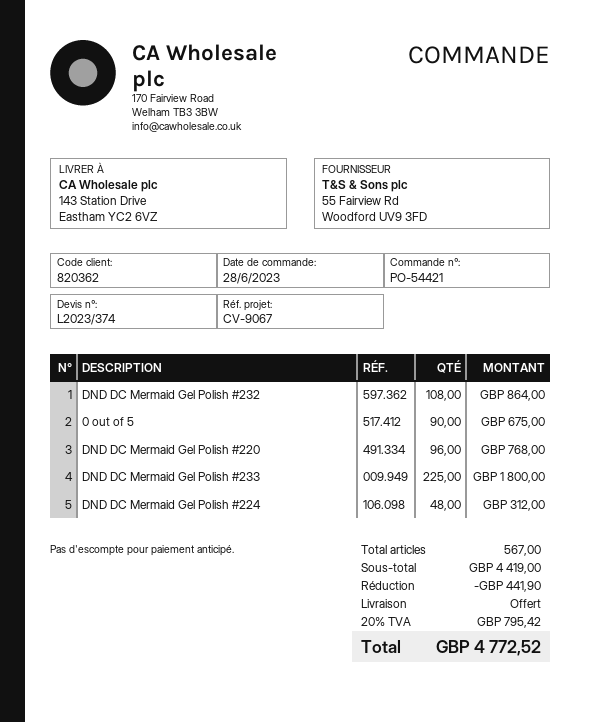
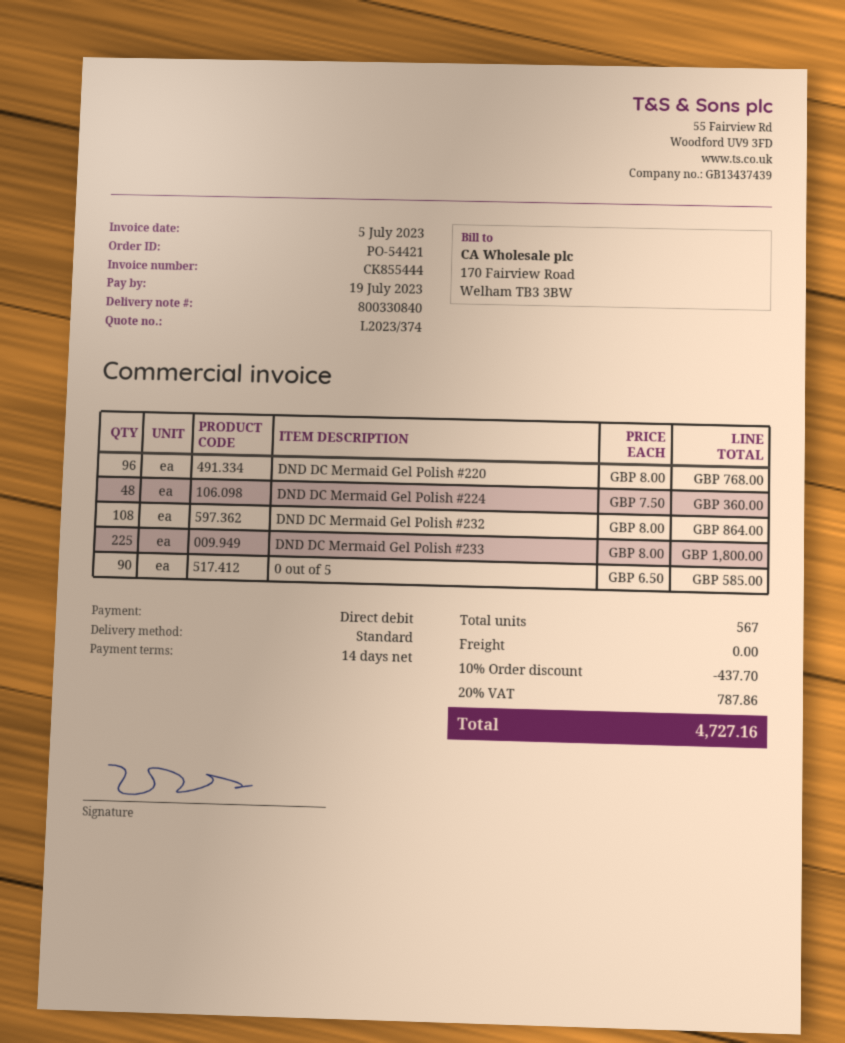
0 out of 5: 90 for 675.00 -> 90 for 585.00
DND DC Mermaid Gel Polish #224: 48 for 312.00 -> 48 for 360.00
discount: 441.90 -> 437.70
tax: 20% = 795.42 -> 20% = 787.86
total: 4772.52 -> 4727.16

